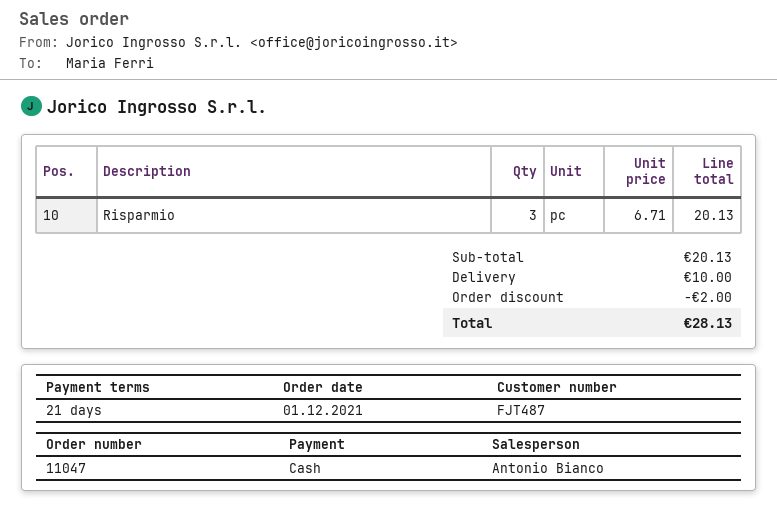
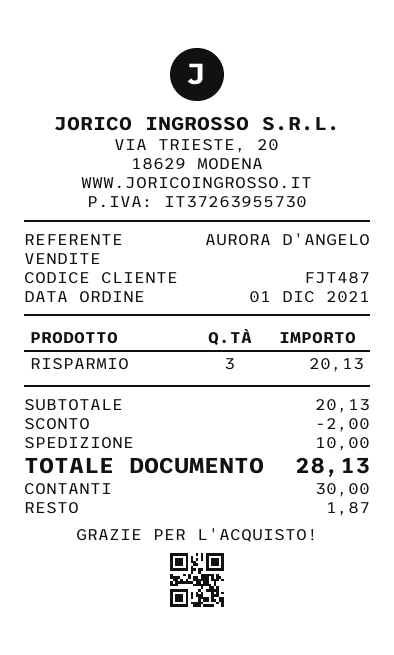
sales rep: Antonio Bianco -> AURORA D'ANGELO

